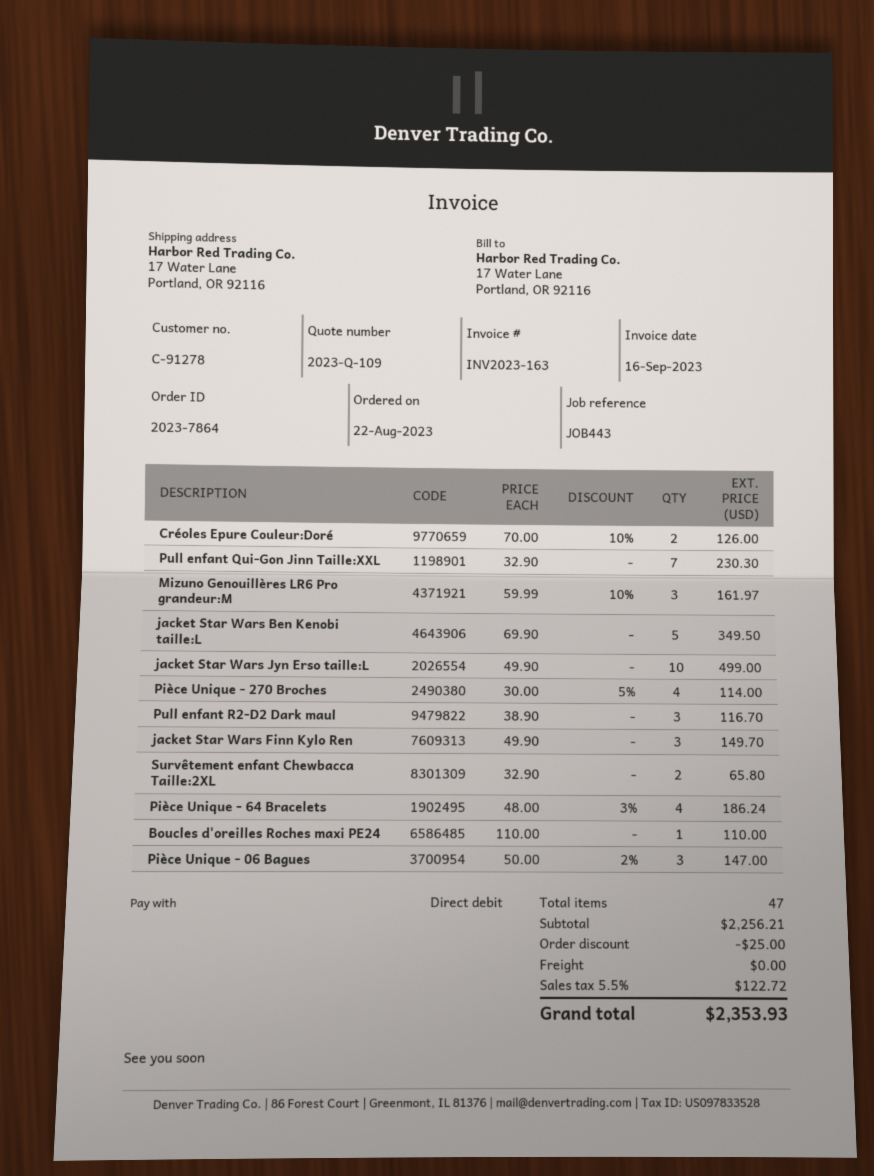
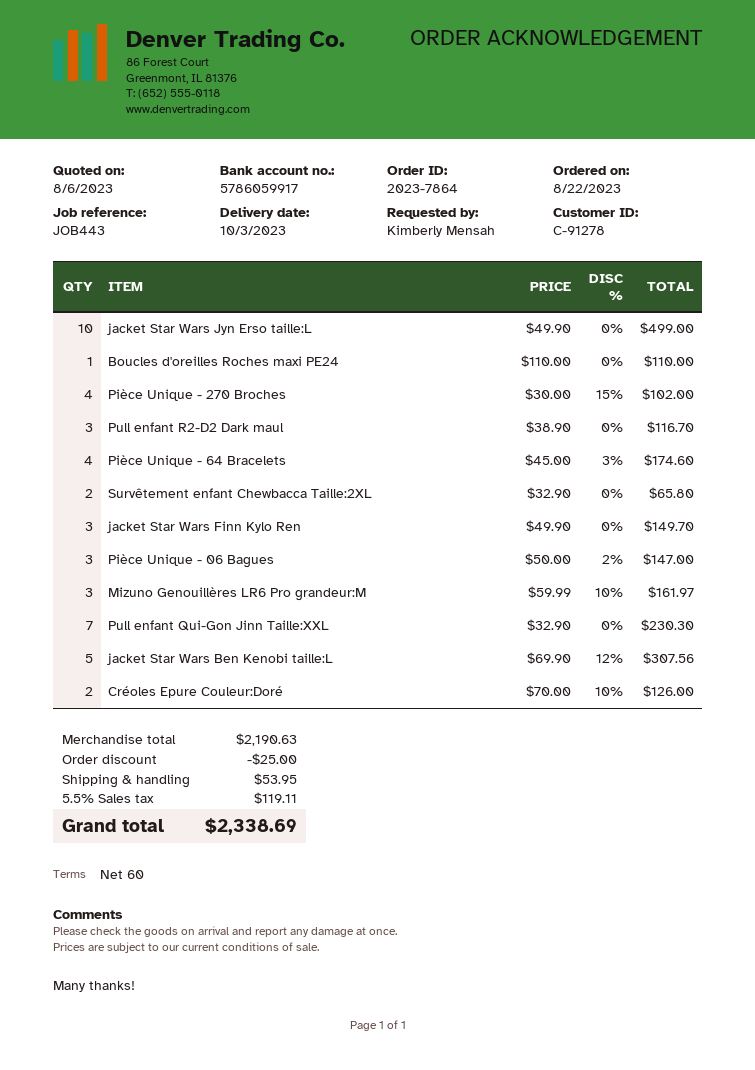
jacket Star Wars Ben Kenobi taille:L: 5 x 69.90 = 349.50 -> 5 x 69.90 - 12% = 307.56
Pièce Unique - 270 Broches: 4 x 30.00 - 5% = 114.00 -> 4 x 30.00 - 15% = 102.00
Pièce Unique - 64 Bracelets: 4 x 48.00 - 3% = 186.24 -> 4 x 45.00 - 3% = 174.60
subtotal: 2256.21 -> 2190.63
shipping: 0.00 -> 53.95
tax: 5.5% = 122.72 -> 5.5% = 119.11
total: 2353.93 -> 2338.69

